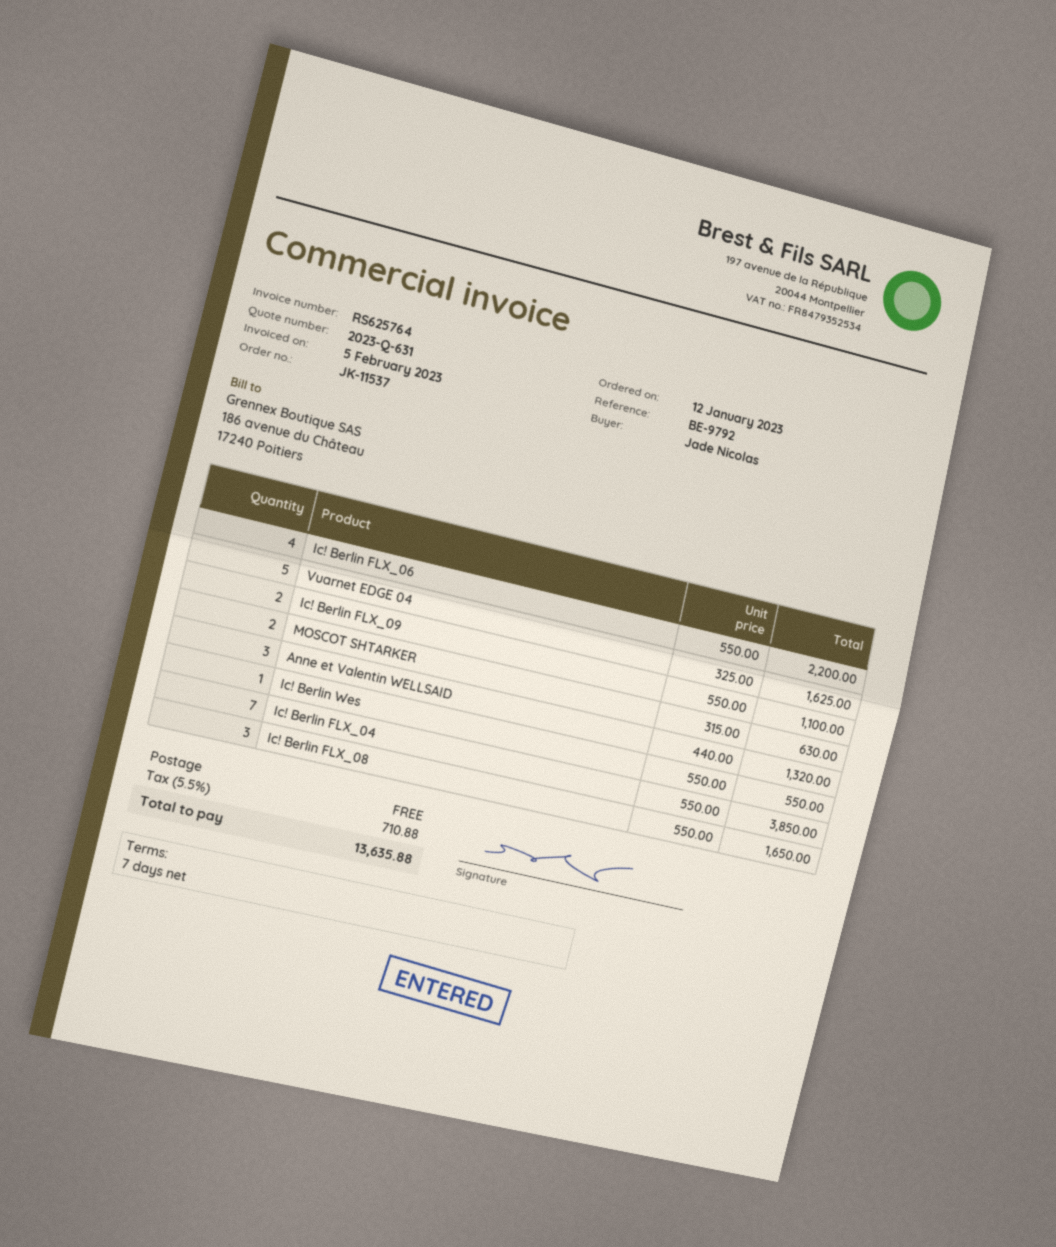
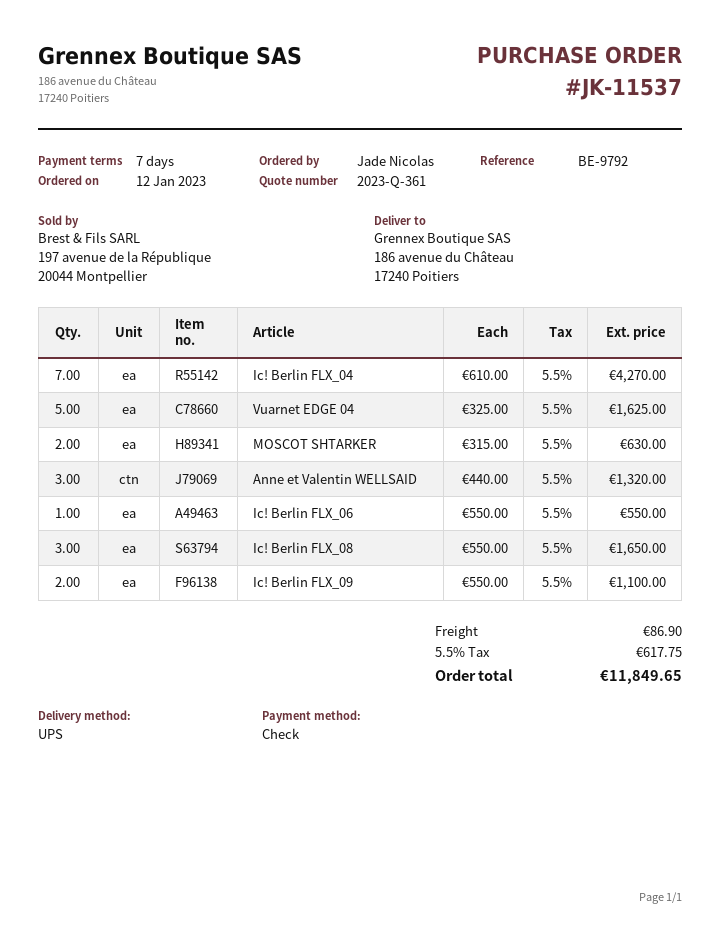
quote number: 2023-Q-631 -> 2023-Q-361
Ic! Berlin FLX_06: 4 x 550.00 = 2200.00 -> 1 x 550.00 = 550.00
Ic! Berlin Wes: 1 x 550.00 = 550.00 -> none
Ic! Berlin FLX_04: 7 x 550.00 = 3850.00 -> 7 x 610.00 = 4270.00
shipping: 0.00 -> 86.90
tax: 5.5% = 710.88 -> 5.5% = 617.75
total: 13635.88 -> 11849.65

